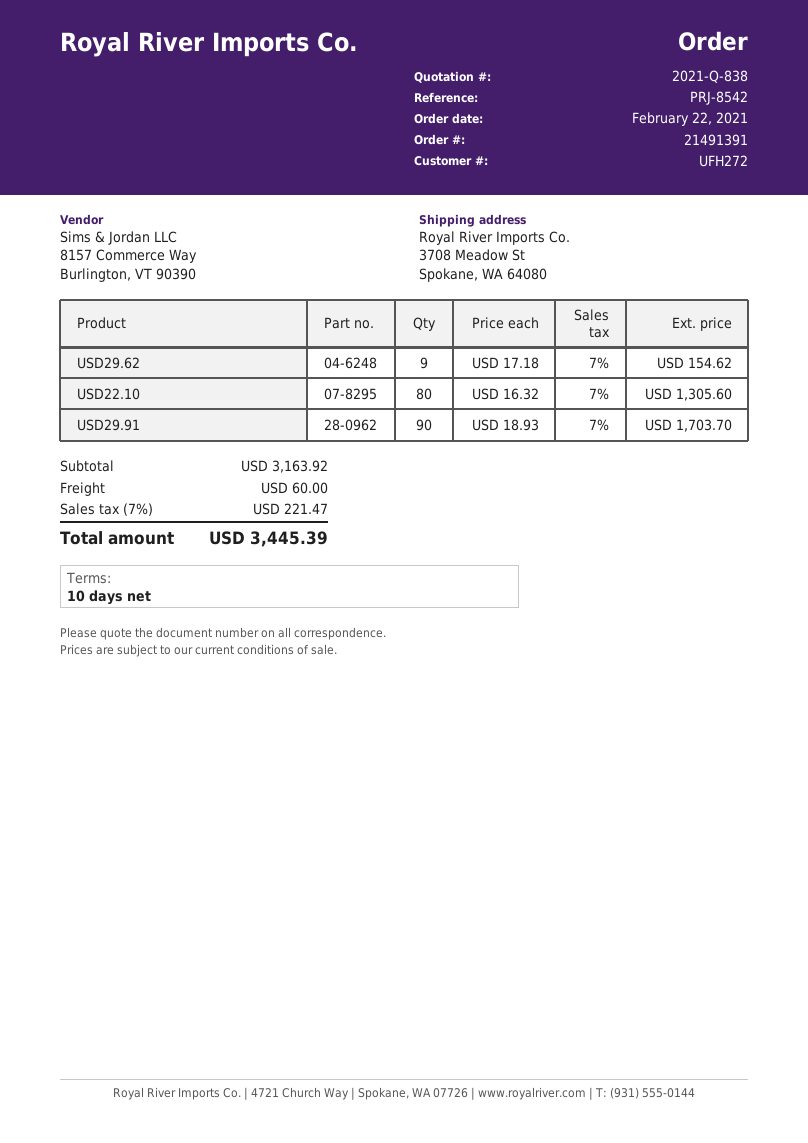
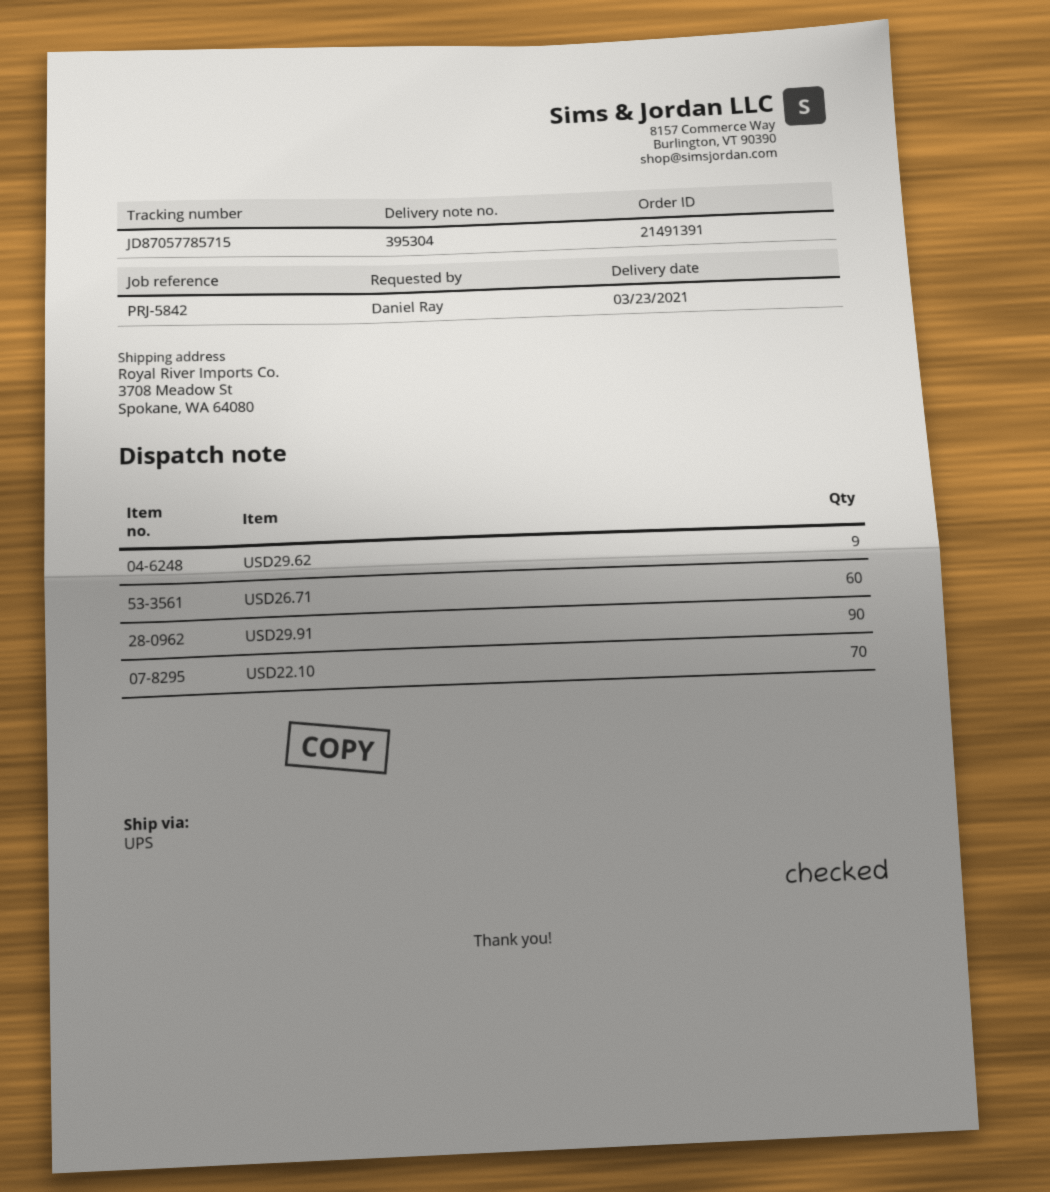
reference: PRJ-8542 -> PRJ-5842
USD22.10: 80 -> 70
USD26.71: none -> 60

